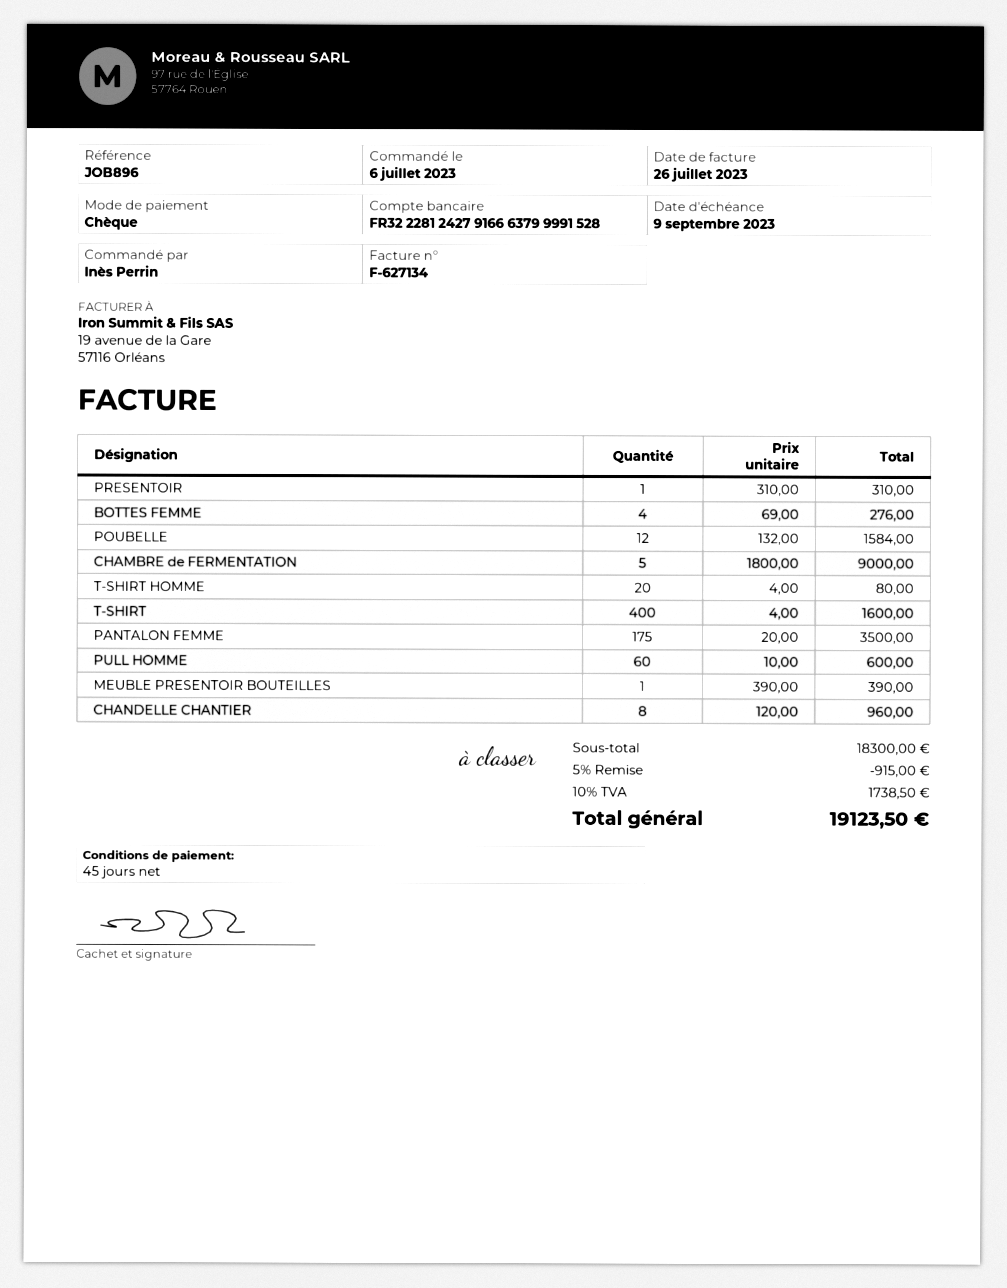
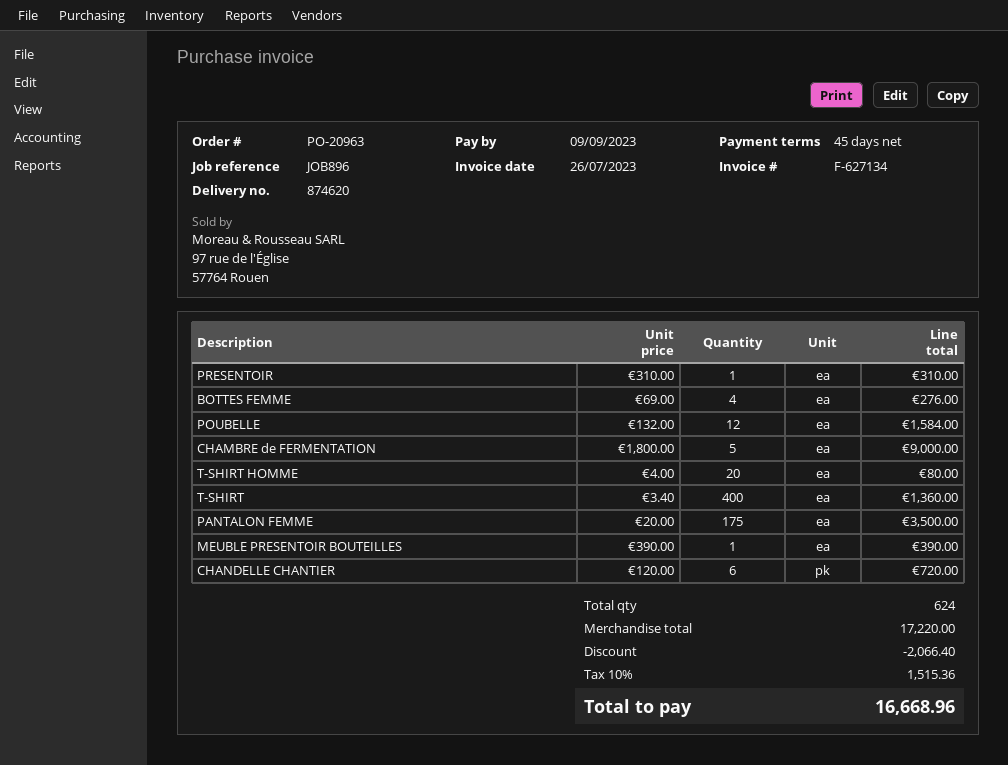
T-SHIRT: 400 x 4.00 = 1600.00 -> 400 x 3.40 = 1360.00
PULL HOMME: 60 x 10.00 = 600.00 -> none
CHANDELLE CHANTIER: 8 x 120.00 = 960.00 -> 6 x 120.00 = 720.00
subtotal: 18300.00 -> 17220.00
discount: 915.00 -> 2066.40
tax: 10% = 1738.50 -> 10% = 1515.36
total: 19123.50 -> 16668.96

